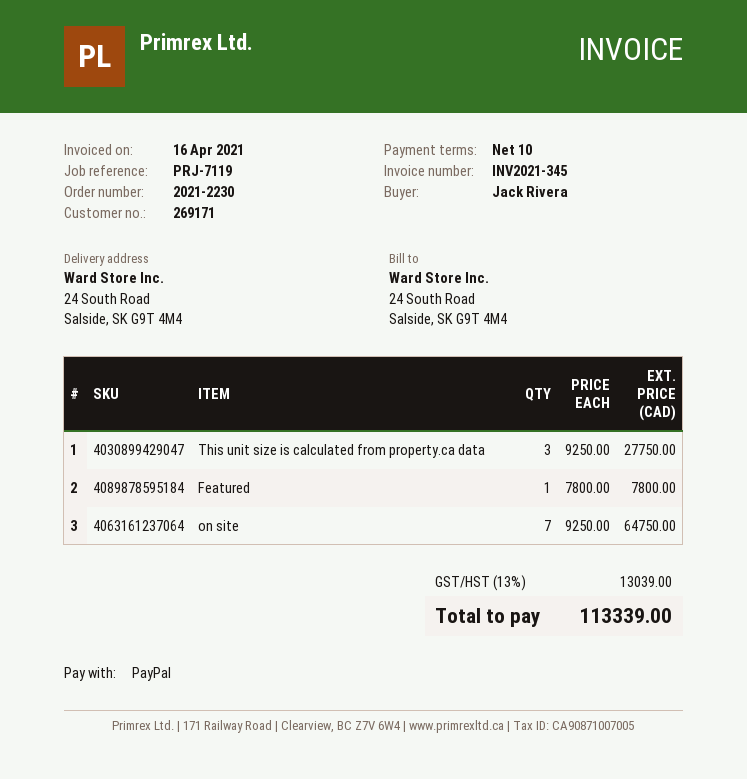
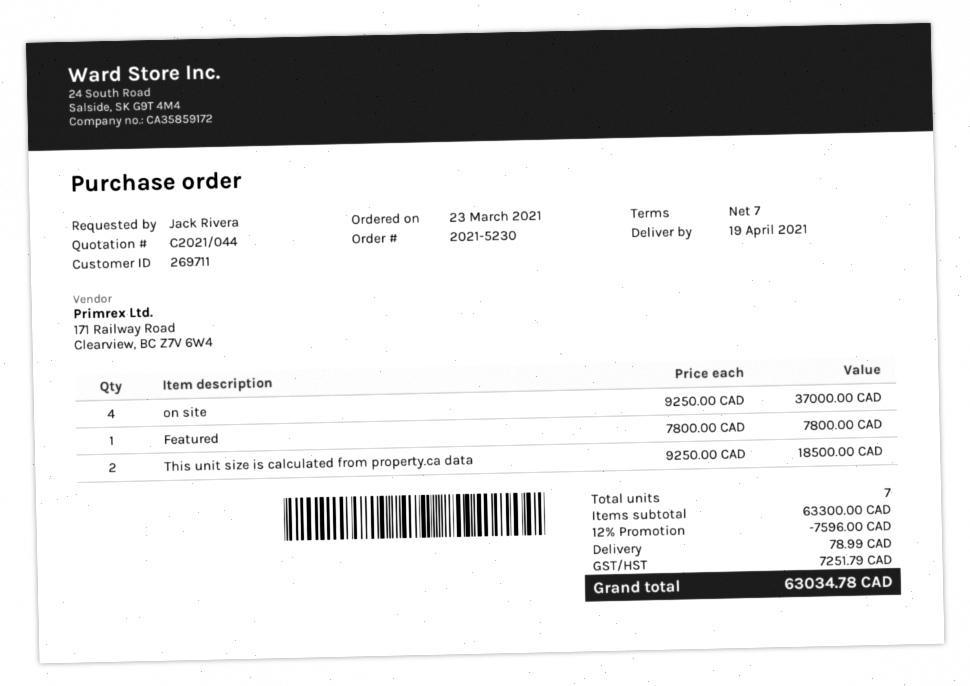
order number: 2021-2230 -> 2021-5230
payment terms: 10 days -> 7 days
customer number: 269171 -> 269711
This unit size is calculated from property.ca data: 3 x 9250.00 = 27750.00 -> 2 x 9250.00 = 18500.00
on site: 7 x 9250.00 = 64750.00 -> 4 x 9250.00 = 37000.00
discount: none -> 12% = 7596.00
shipping: none -> 78.99
tax: 13039.00 -> 7251.79
total: 113339.00 -> 63034.78

